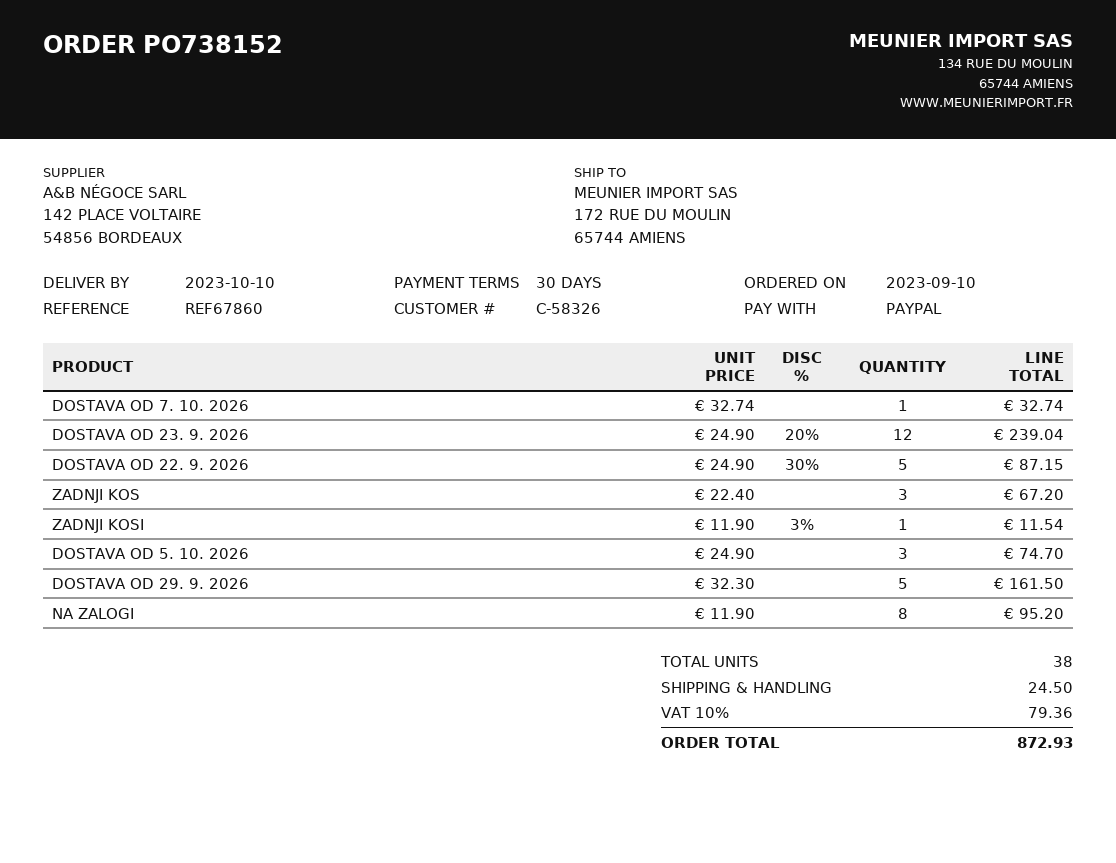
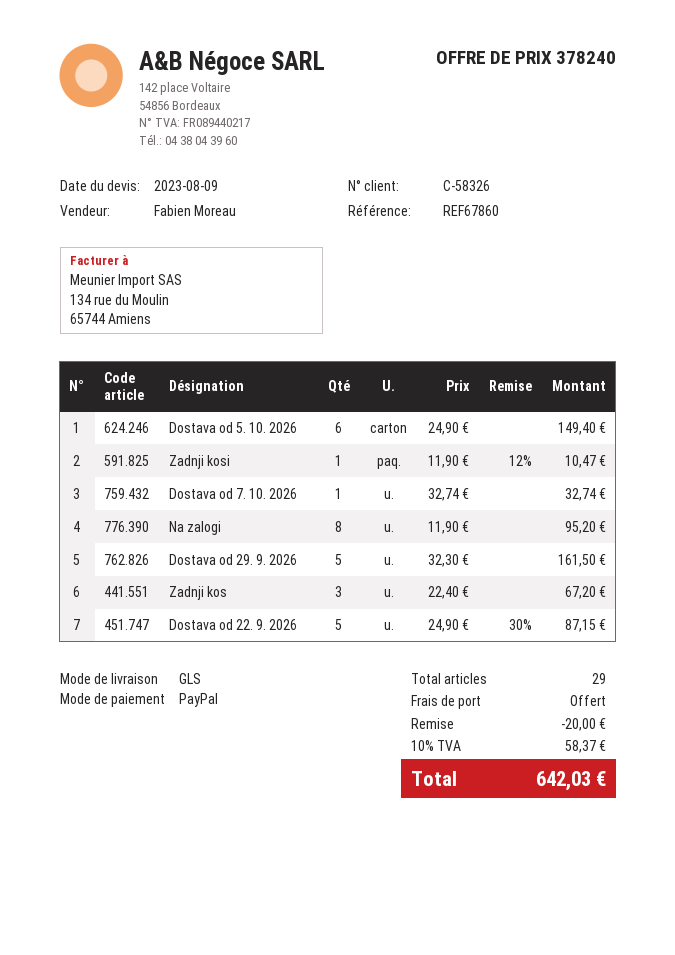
DOSTAVA OD 23. 9. 2026: 12 x 24.90 - 20% = 239.04 -> none
ZADNJI KOSI: 1 x 11.90 - 3% = 11.54 -> 1 x 11.90 - 12% = 10.47
DOSTAVA OD 5. 10. 2026: 3 x 24.90 = 74.70 -> 6 x 24.90 = 149.40
total quantity: 38 -> 29
discount: none -> 20.00
shipping: 24.50 -> 0.00
tax: 10% = 79.36 -> 10% = 58.37
total: 872.93 -> 642.03

